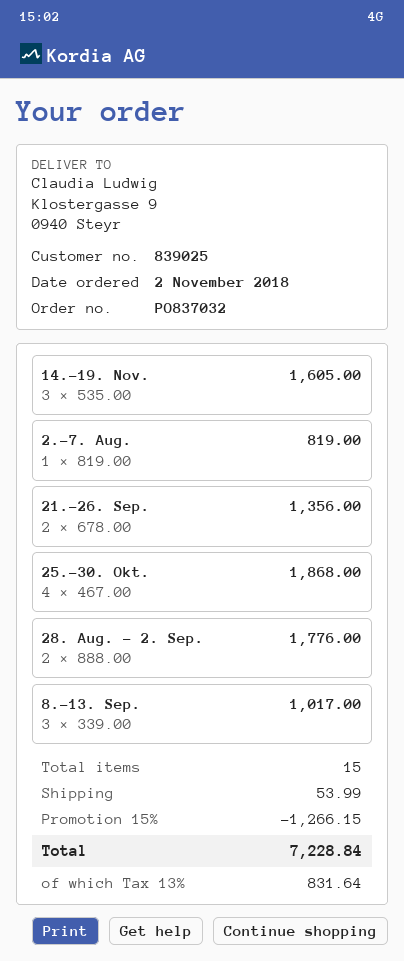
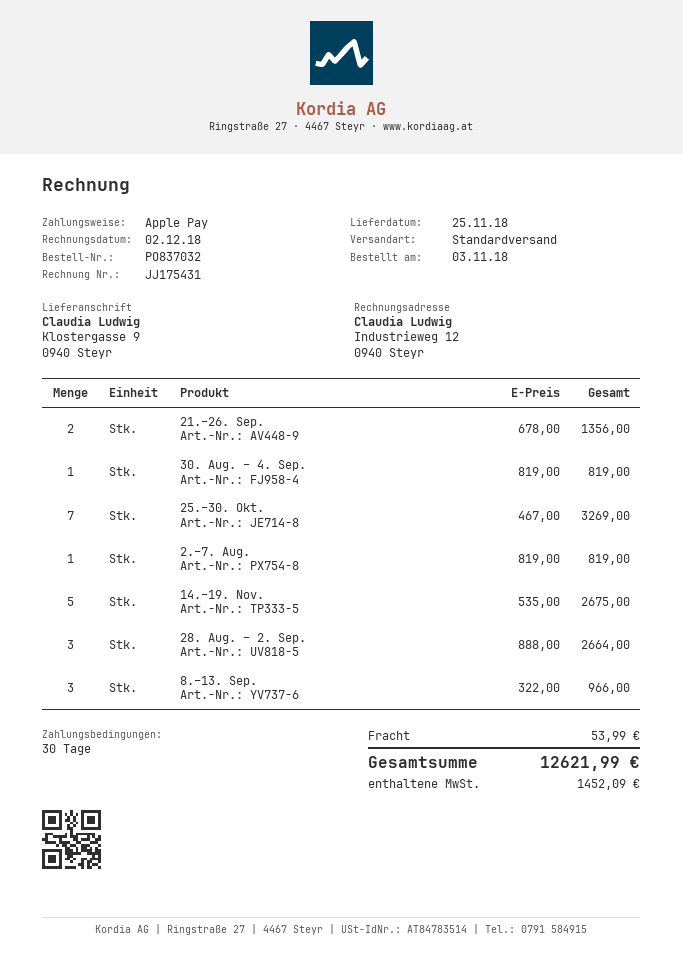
order date: 2018-11-02 -> 2018-11-03
14.–19. Nov.: 3 x 535.00 = 1605.00 -> 5 x 535.00 = 2675.00
25.–30. Okt.: 4 x 467.00 = 1868.00 -> 7 x 467.00 = 3269.00
28. Aug. – 2. Sep.: 2 x 888.00 = 1776.00 -> 3 x 888.00 = 2664.00
8.–13. Sep.: 3 x 339.00 = 1017.00 -> 3 x 322.00 = 966.00
30. Aug. – 4. Sep.: none -> 1 x 819.00 = 819.00
discount: 15% = 1266.15 -> none
tax: 831.64 -> 1452.09
total: 7228.84 -> 12621.99

